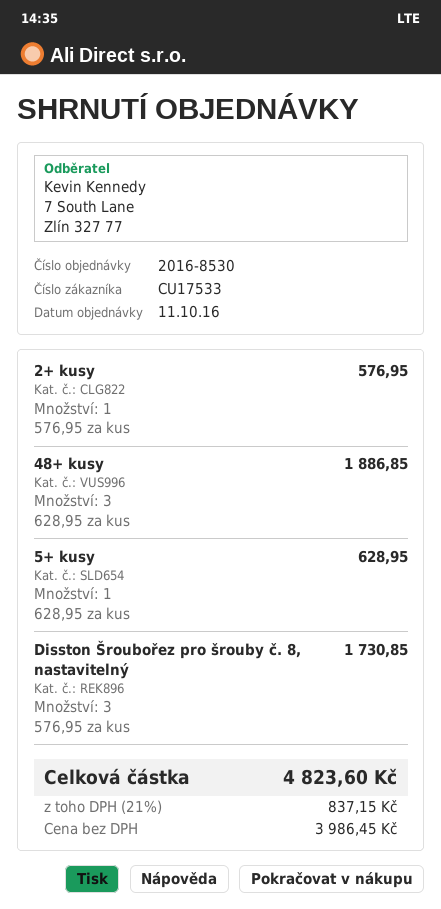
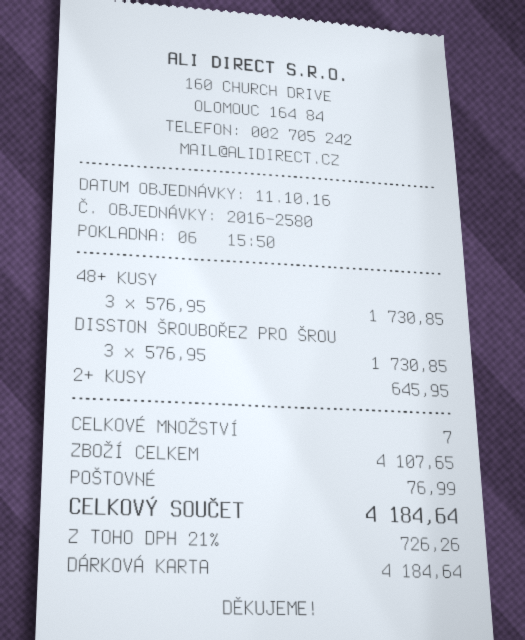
order number: 2016-8530 -> 2016-2580
2+ kusy: 1 x 576.95 = 576.95 -> 1 x 645.95 = 645.95
48+ kusy: 3 x 628.95 = 1886.85 -> 3 x 576.95 = 1730.85
5+ kusy: 1 x 628.95 = 628.95 -> none
shipping: none -> 76.99
tax: 21% = 837.15 -> 21% = 726.26
total: 4823.60 -> 4184.64

